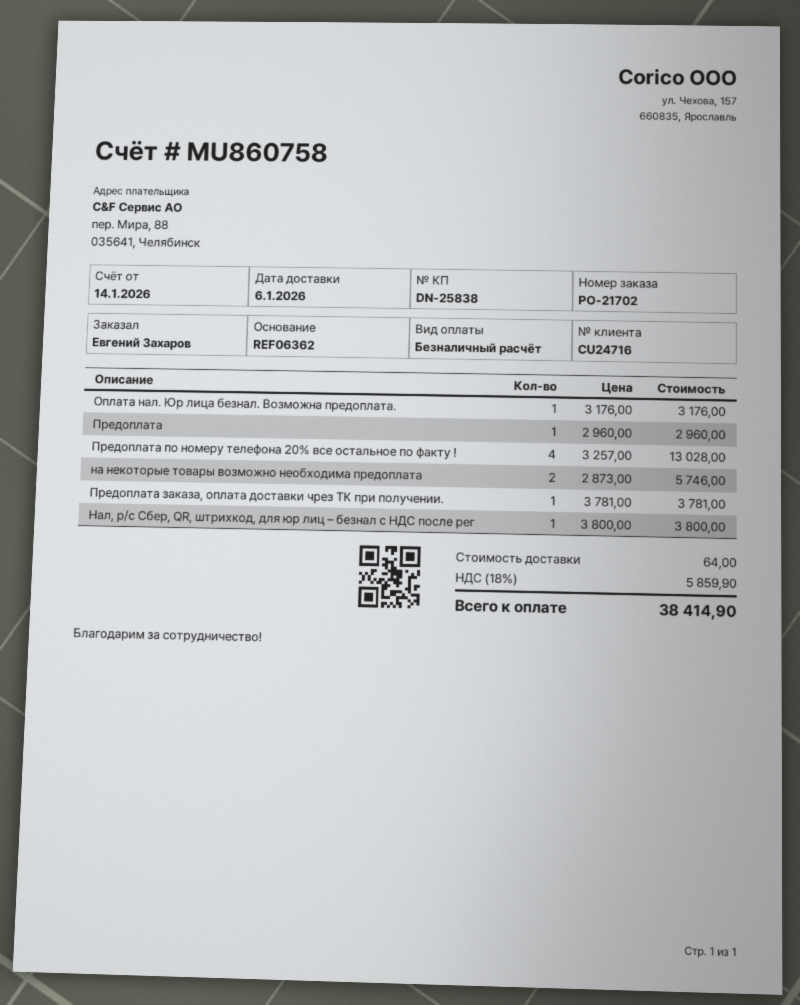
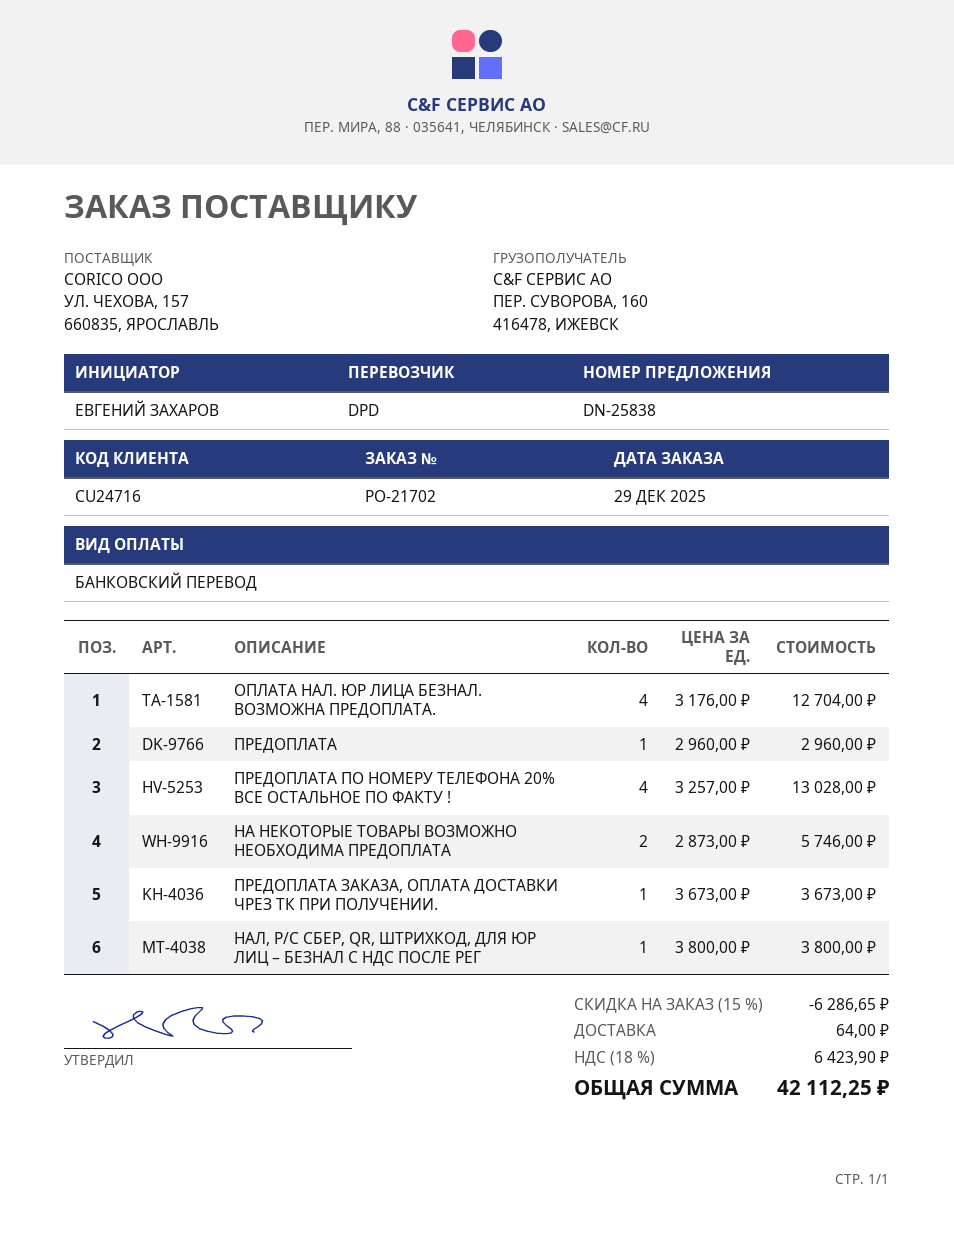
Оплата нал. Юр лица безнал. Возможна предоплата.: 1 x 3176.00 = 3176.00 -> 4 x 3176.00 = 12704.00
Предоплата заказа, оплата доставки чрез ТК при получении.: 1 x 3781.00 = 3781.00 -> 1 x 3673.00 = 3673.00
discount: none -> 15% = 6286.65
tax: 18% = 5859.90 -> 18% = 6423.90
total: 38414.90 -> 42112.25

